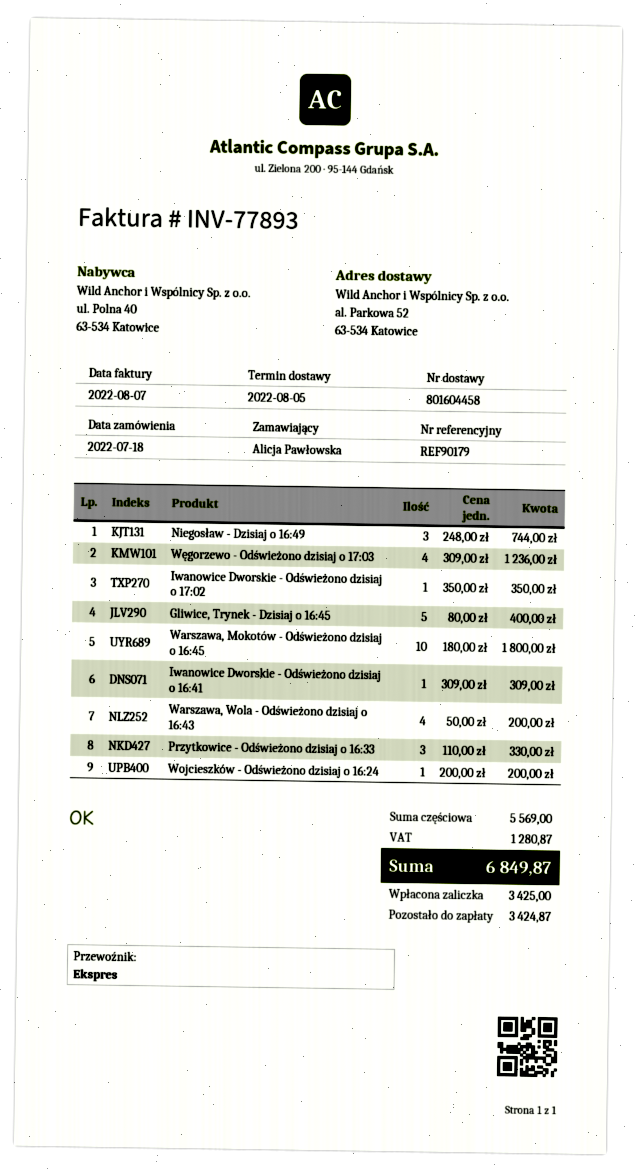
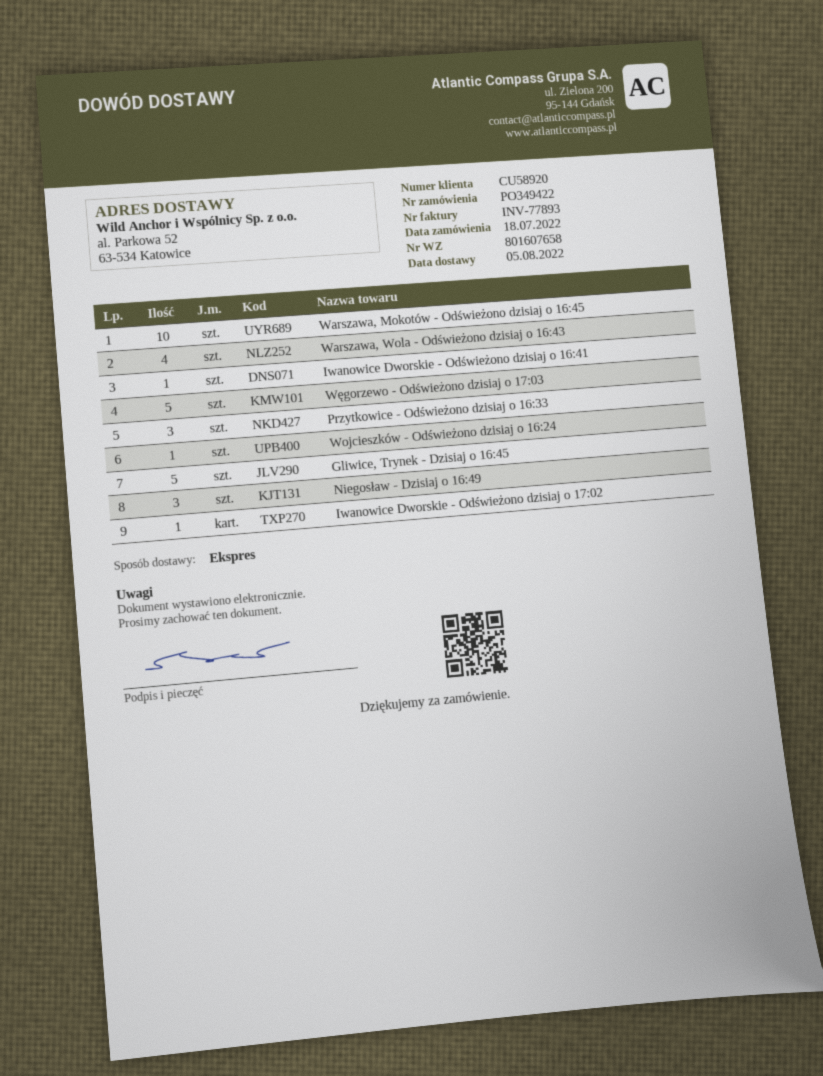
delivery note number: 801604458 -> 801607658
Węgorzewo - Odświeżono dzisiaj o 17:03: 4 -> 5

